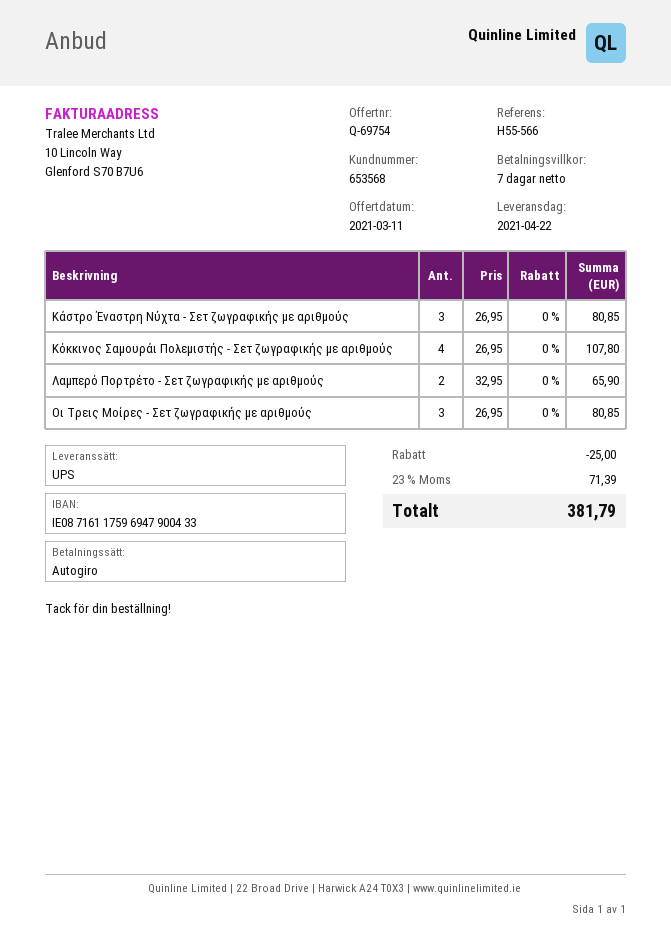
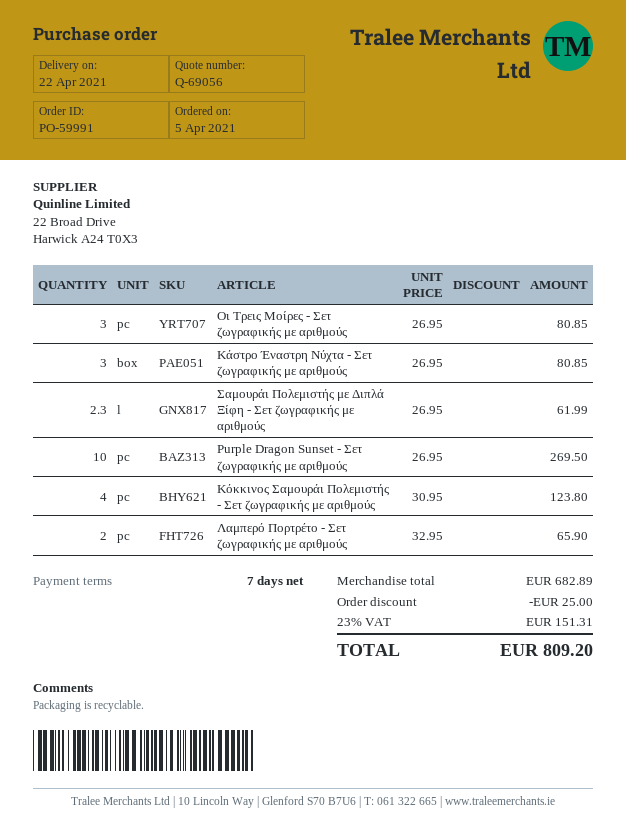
quote number: Q-69754 -> Q-69056
Κόκκινος Σαμουράι Πολεμιστής - Σετ ζωγραφικής με αριθμούς: 4 x 26.95 = 107.80 -> 4 x 30.95 = 123.80
Σαμουράι Πολεμιστής με Διπλά Ξίφη - Σετ ζωγραφικής με αριθμούς: none -> 2.3 x 26.95 = 61.99
Purple Dragon Sunset - Σετ ζωγραφικής με αριθμούς: none -> 10 x 26.95 = 269.50
tax: 23% = 71.39 -> 23% = 151.31
total: 381.79 -> 809.20

